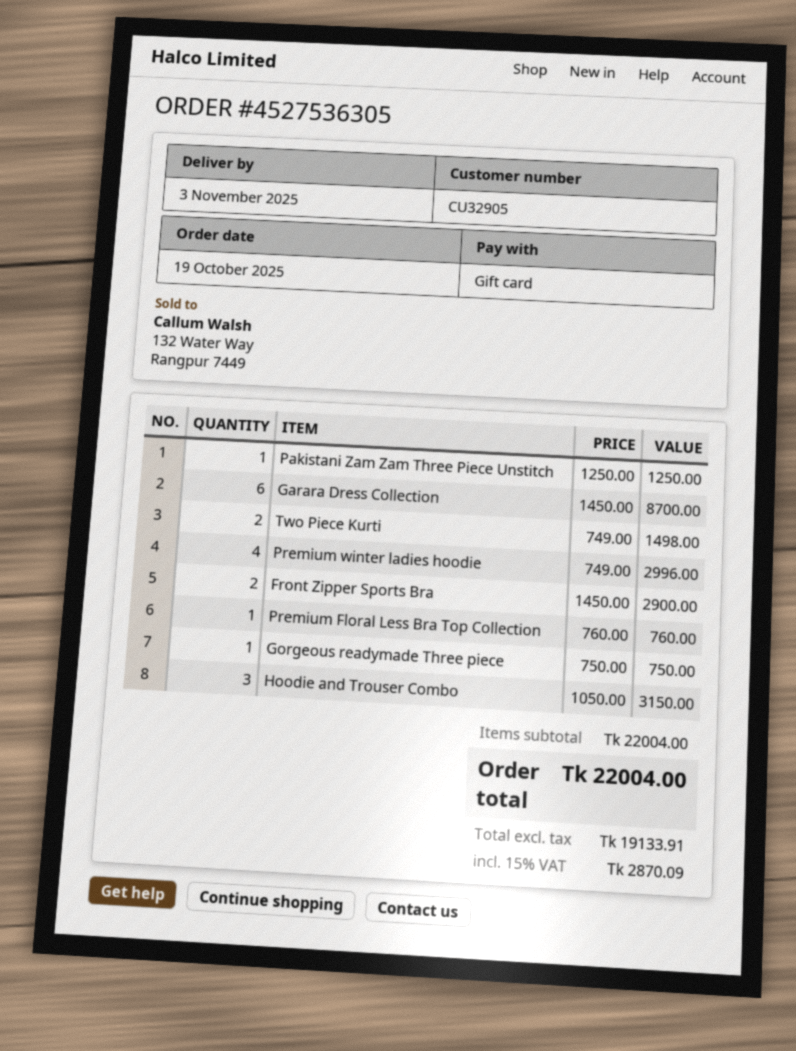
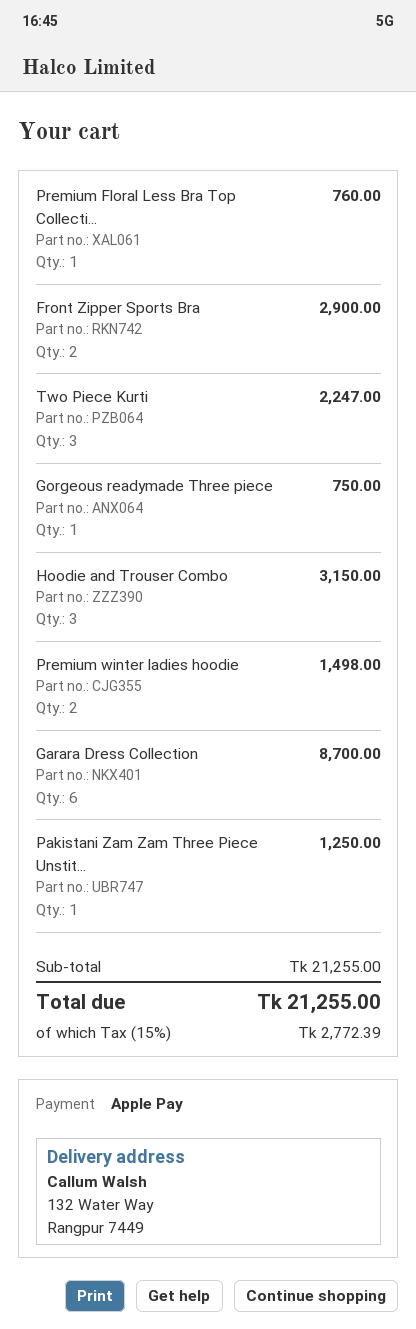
payment method: gift card -> Apple Pay
Two Piece Kurti: 2 for 1498.00 -> 3 for 2247.00
Premium winter ladies hoodie: 4 for 2996.00 -> 2 for 1498.00
subtotal: 22004.00 -> 21255.00
tax: 15% = 2870.09 -> 15% = 2772.39
total: 22004.00 -> 21255.00

